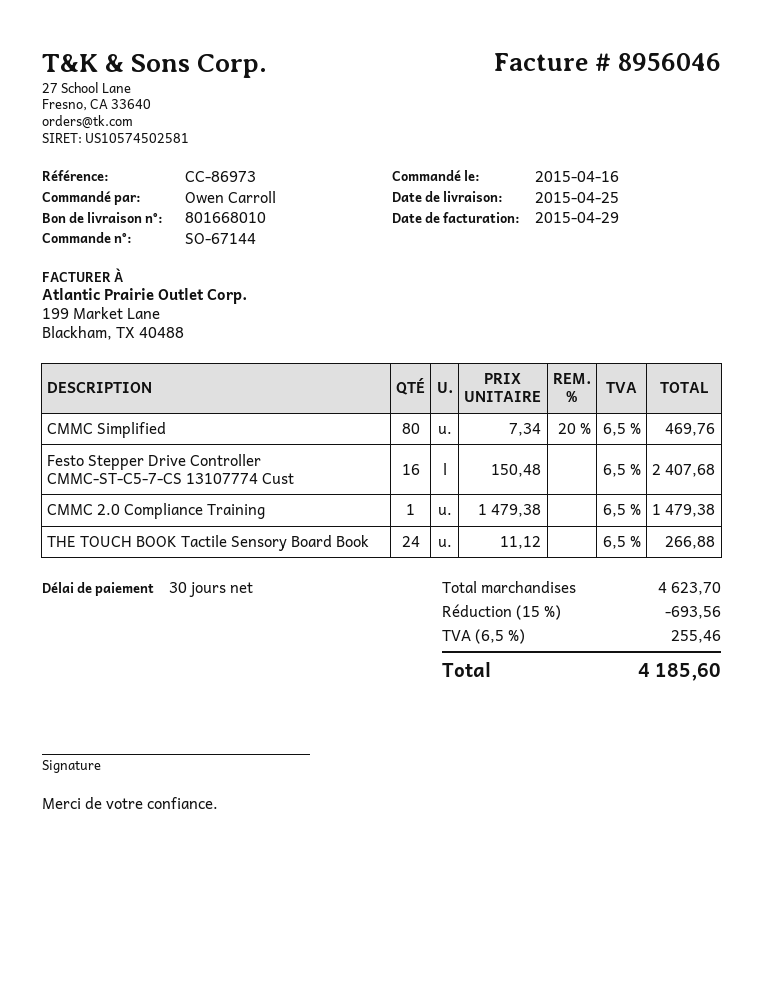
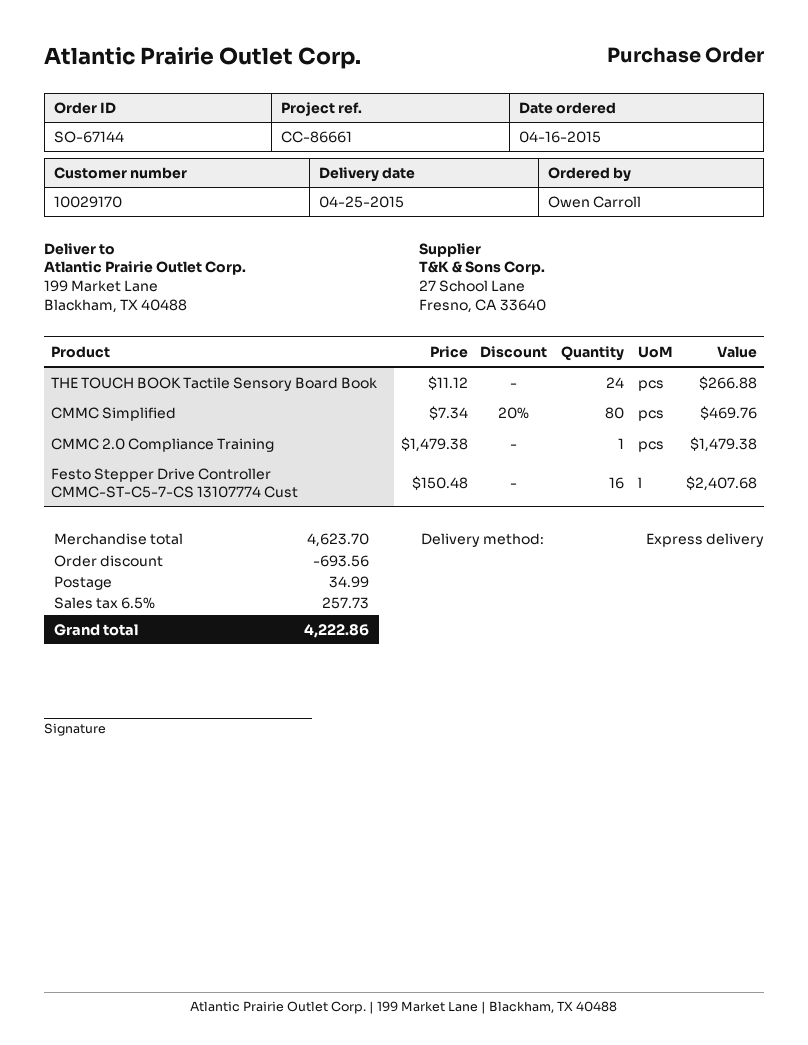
reference: CC-86973 -> CC-86661
shipping: none -> 34.99
tax: 6.5% = 255.46 -> 6.5% = 257.73
total: 4185.60 -> 4222.86

